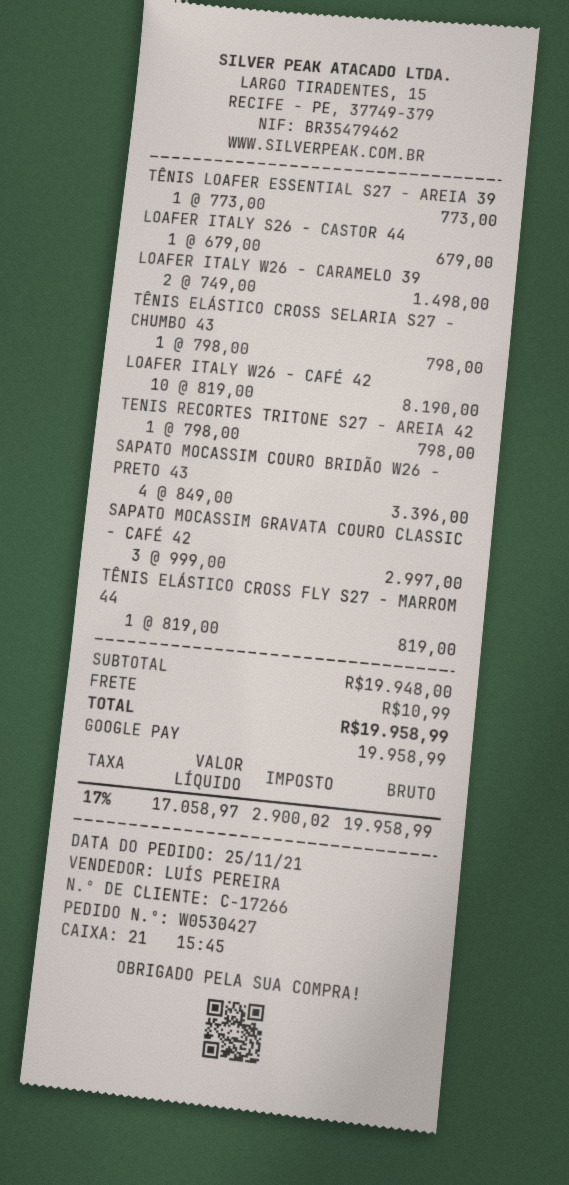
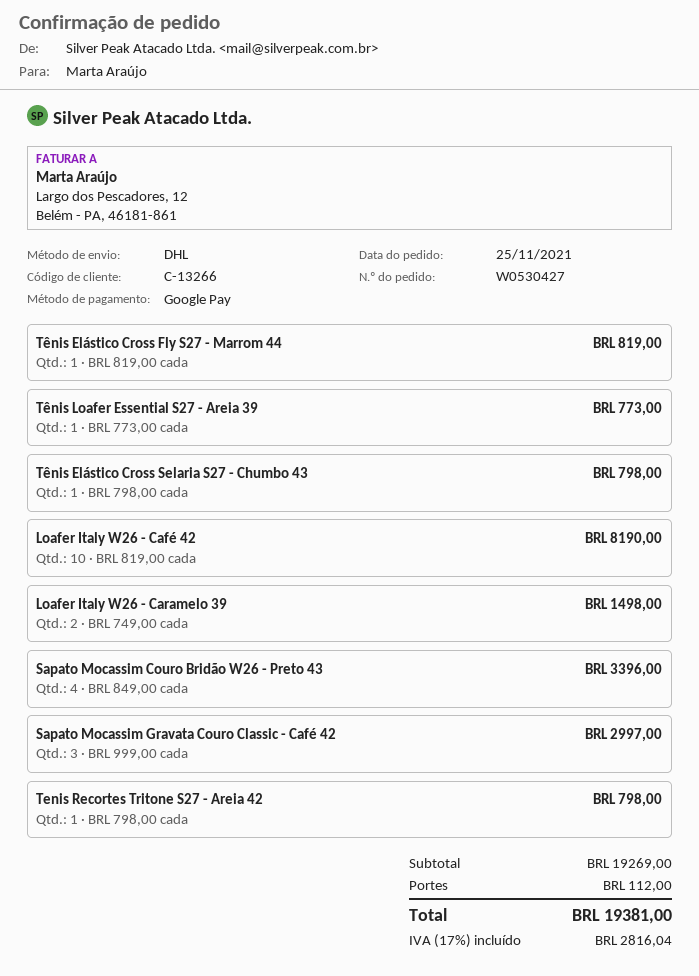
customer number: C-17266 -> C-13266
LOAFER ITALY S26 - CASTOR 44: 1 x 679.00 = 679.00 -> none
subtotal: 19948.00 -> 19269.00
shipping: 10.99 -> 112.00
tax: 17% = 2900.02 -> 17% = 2816.04
total: 19958.99 -> 19381.00

